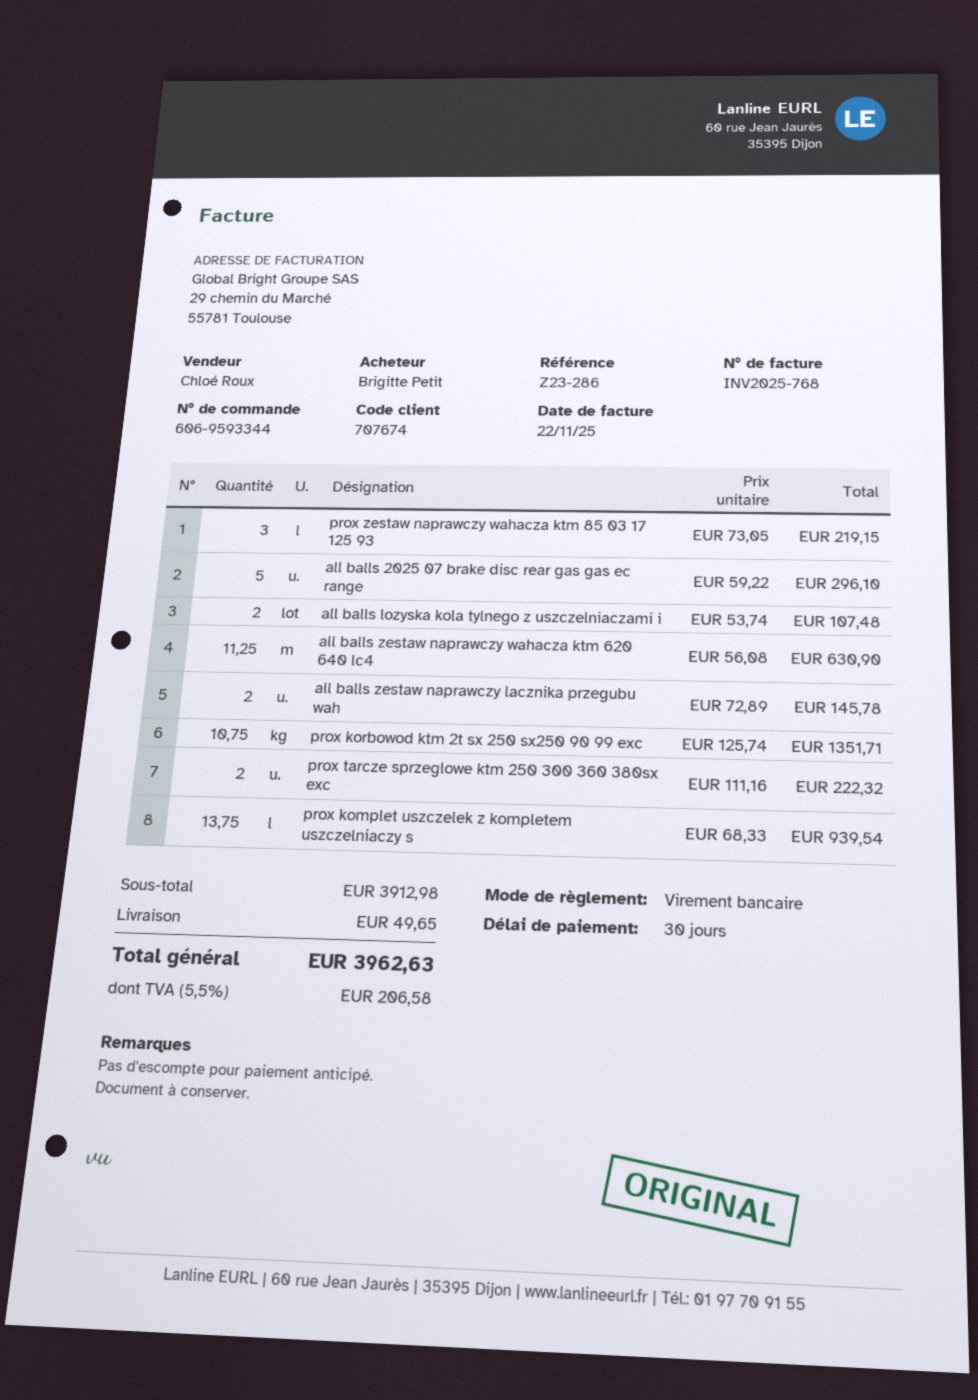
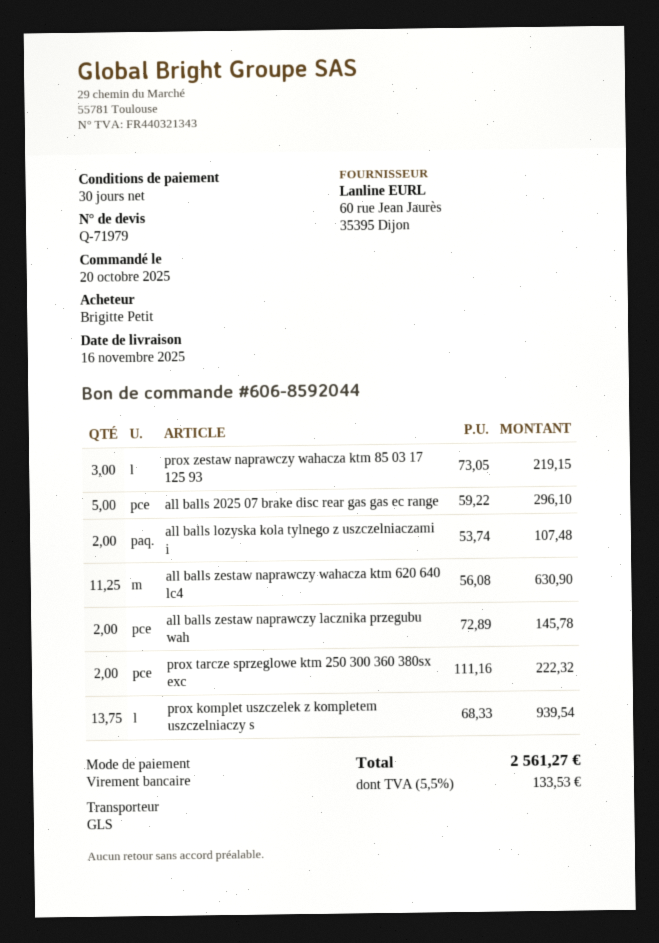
order number: 606-9593344 -> 606-8592044
prox korbowod ktm 2t sx 250 sx250 90 99 exc: 10.75 x 125.74 = 1351.71 -> none
shipping: 49.65 -> none
tax: 5.5% = 206.58 -> 5.5% = 133.53
total: 3962.63 -> 2561.27

